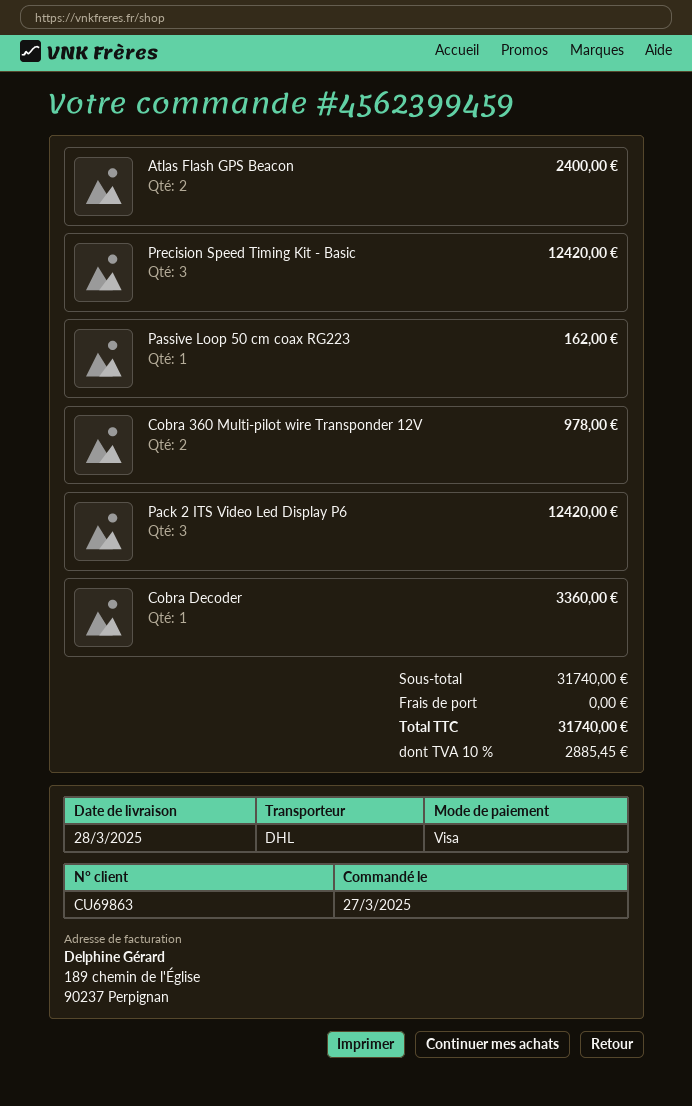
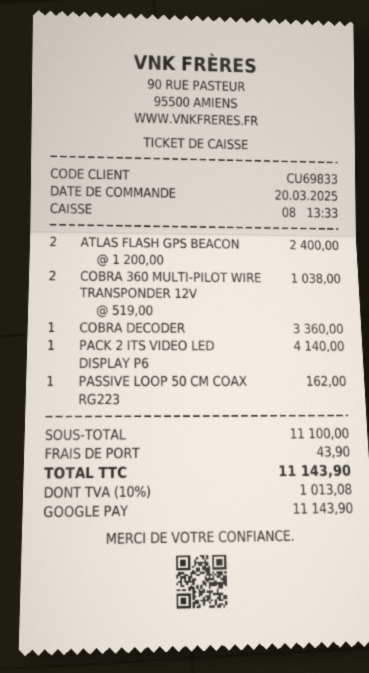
order date: 2025-03-27 -> 2025-03-20
customer number: CU69863 -> CU69833
payment method: Visa -> Google Pay
Precision Speed Timing Kit - Basic: 3 for 12420.00 -> none
Cobra 360 Multi-pilot wire Transponder 12V: 2 for 978.00 -> 2 for 1038.00
Pack 2 ITS Video Led Display P6: 3 for 12420.00 -> 1 for 4140.00
subtotal: 31740.00 -> 11100.00
shipping: 0.00 -> 43.90
tax: 10% = 2885.45 -> 10% = 1013.08
total: 31740.00 -> 11143.90

